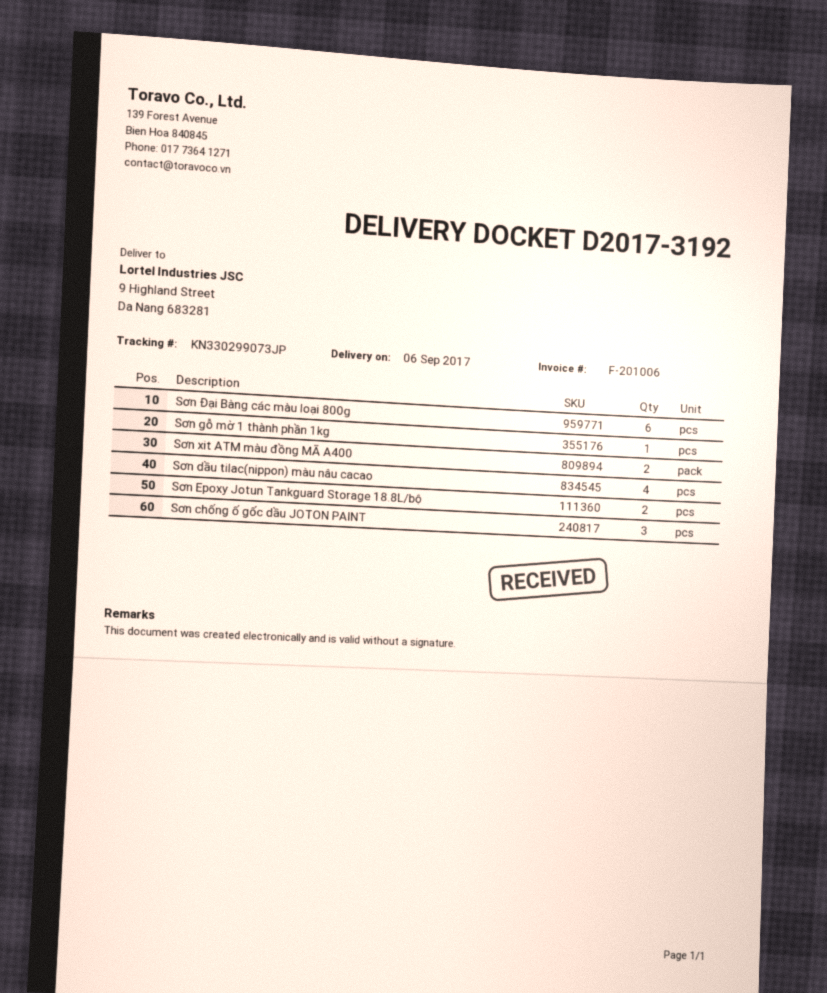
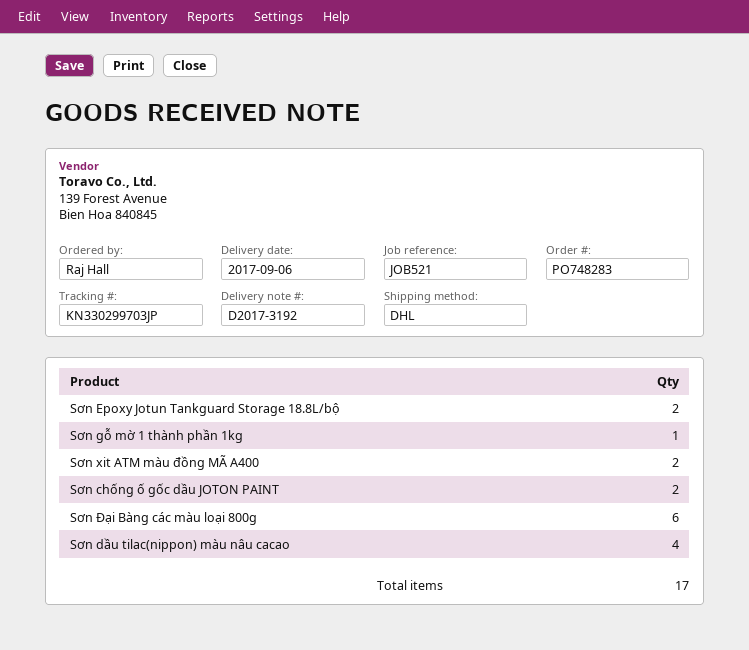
tracking number: KN330299073JP -> KN330299703JP
Sơn chống ố gốc dầu JOTON PAINT: 3 -> 2

